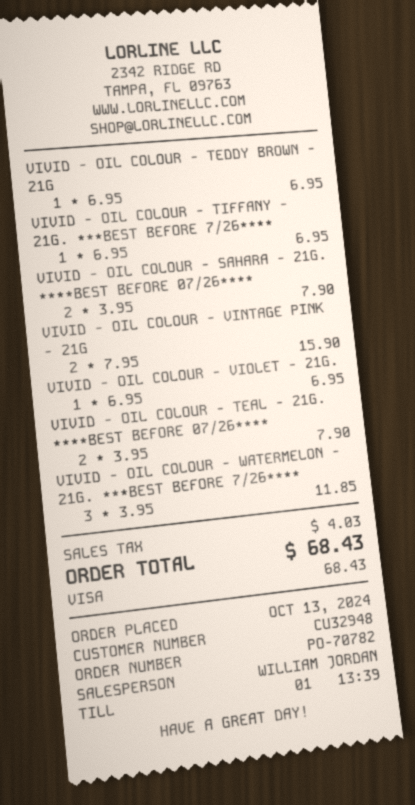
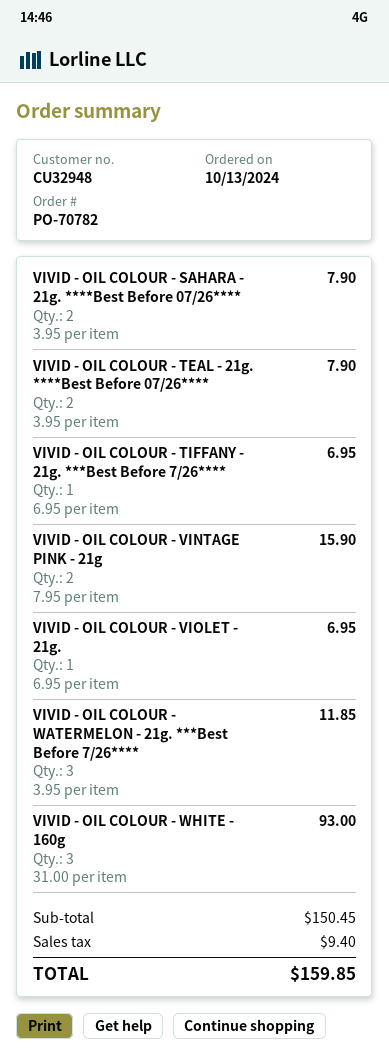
VIVID - OIL COLOUR - TEDDY BROWN - 21G: 1 x 6.95 = 6.95 -> none
VIVID - OIL COLOUR - WHITE - 160g: none -> 3 x 31.00 = 93.00
tax: 4.03 -> 9.40
total: 68.43 -> 159.85

